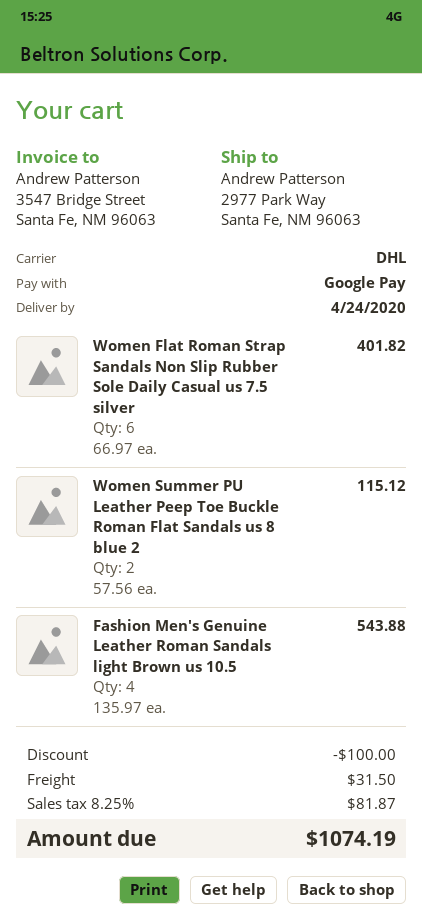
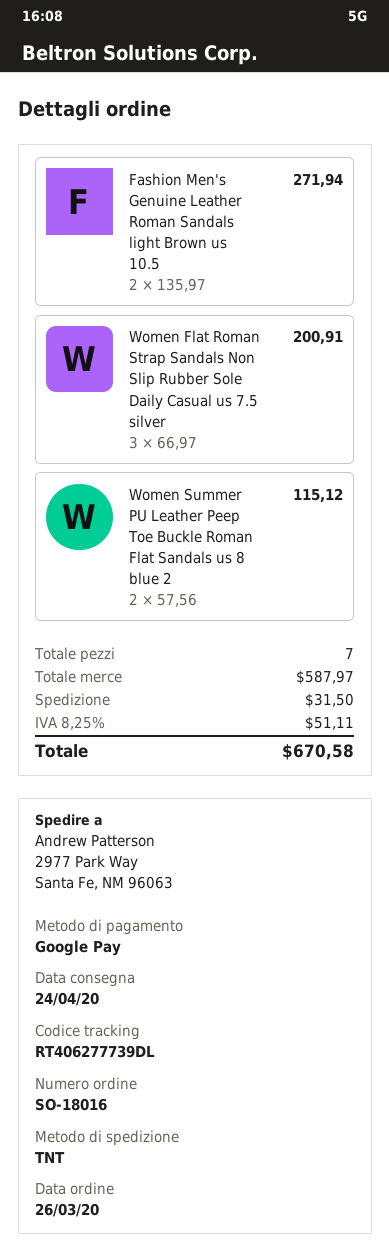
shipping method: DHL -> TNT
Women Flat Roman Strap Sandals Non Slip Rubber Sole Daily Casual us 7.5 silver: 6 x 66.97 = 401.82 -> 3 x 66.97 = 200.91
Fashion Men's Genuine Leather Roman Sandals light Brown us 10.5: 4 x 135.97 = 543.88 -> 2 x 135.97 = 271.94
discount: 100.00 -> none
tax: 8.25% = 81.87 -> 8.25% = 51.11
total: 1074.19 -> 670.58

